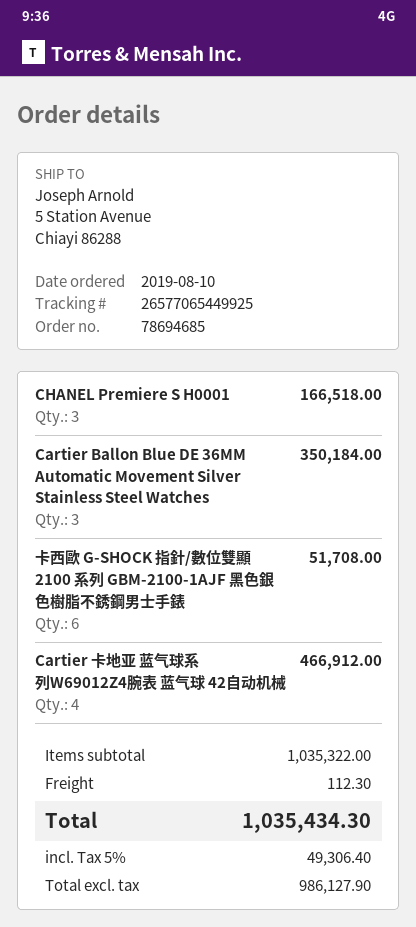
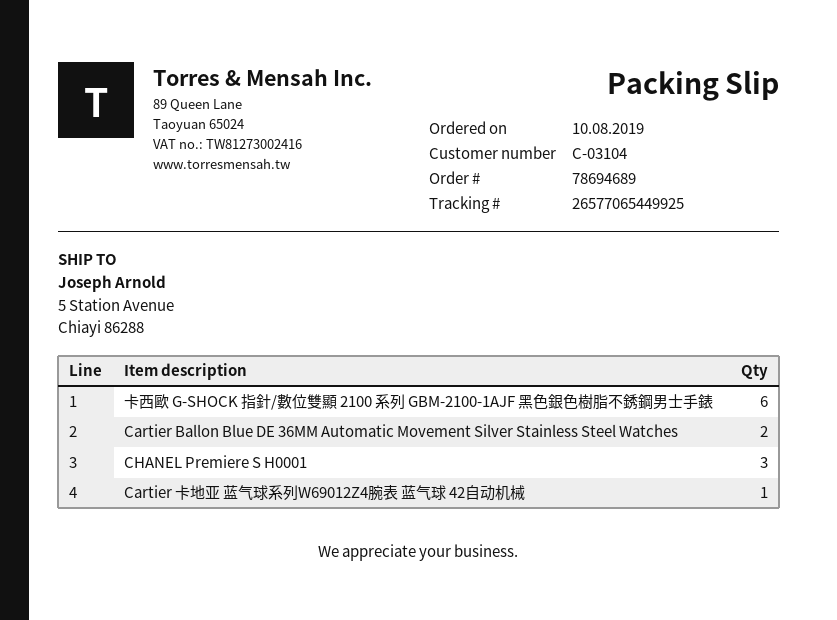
order number: 78694685 -> 78694689
Cartier Ballon Blue DE 36MM Automatic Movement Silver Stainless Steel Watches: 3 -> 2
Cartier 卡地亚 蓝气球系列W69012Z4腕表 蓝气球 42自动机械: 4 -> 1

